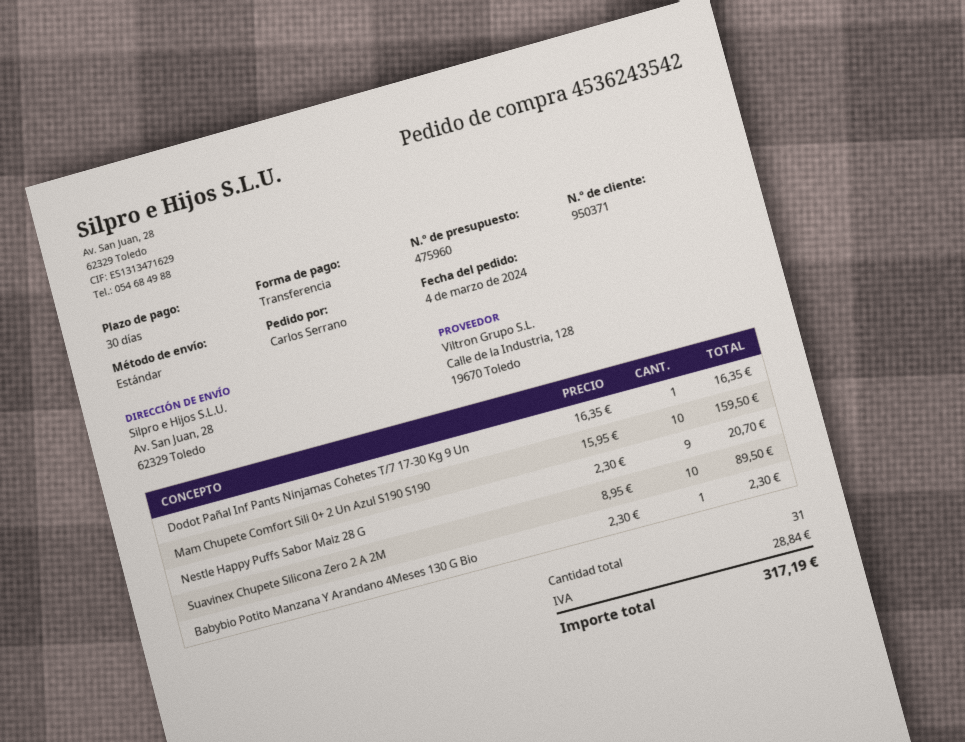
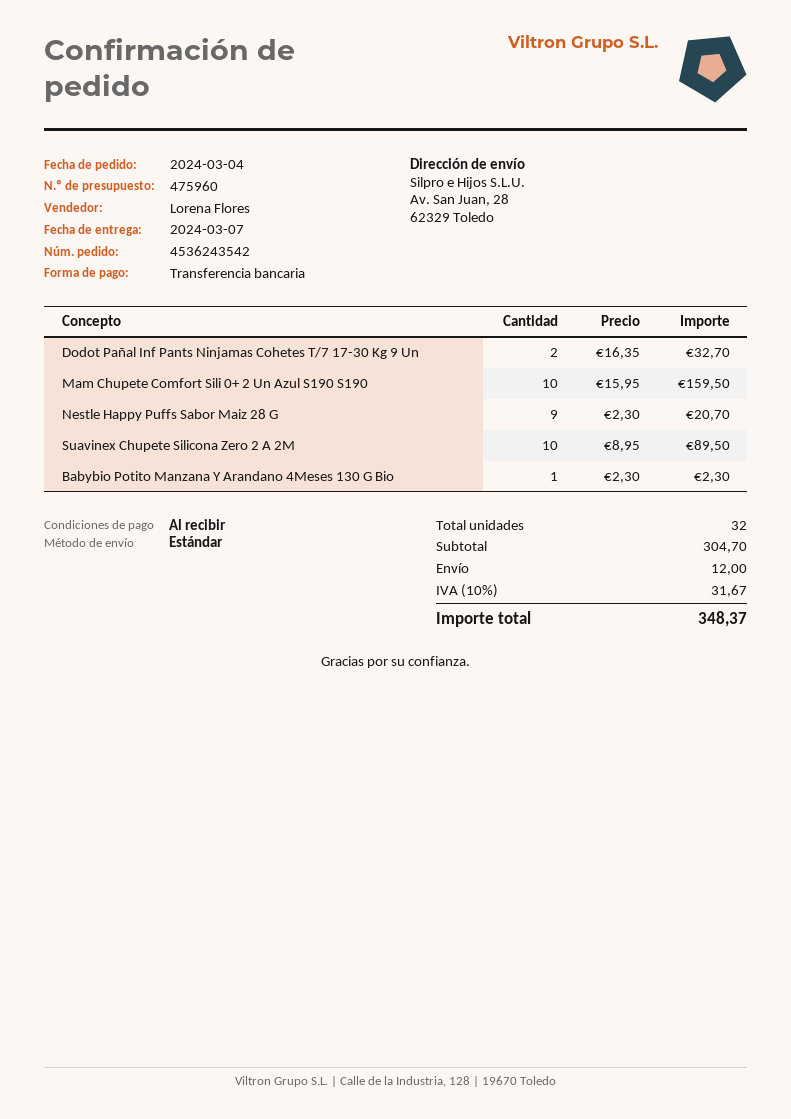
payment terms: 30 days -> on receipt
Dodot Pañal Inf Pants Ninjamas Cohetes T/7 17-30 Kg 9 Un: 1 x 16.35 = 16.35 -> 2 x 16.35 = 32.70
total quantity: 31 -> 32
shipping: none -> 12.00
tax: 28.84 -> 31.67
total: 317.19 -> 348.37

